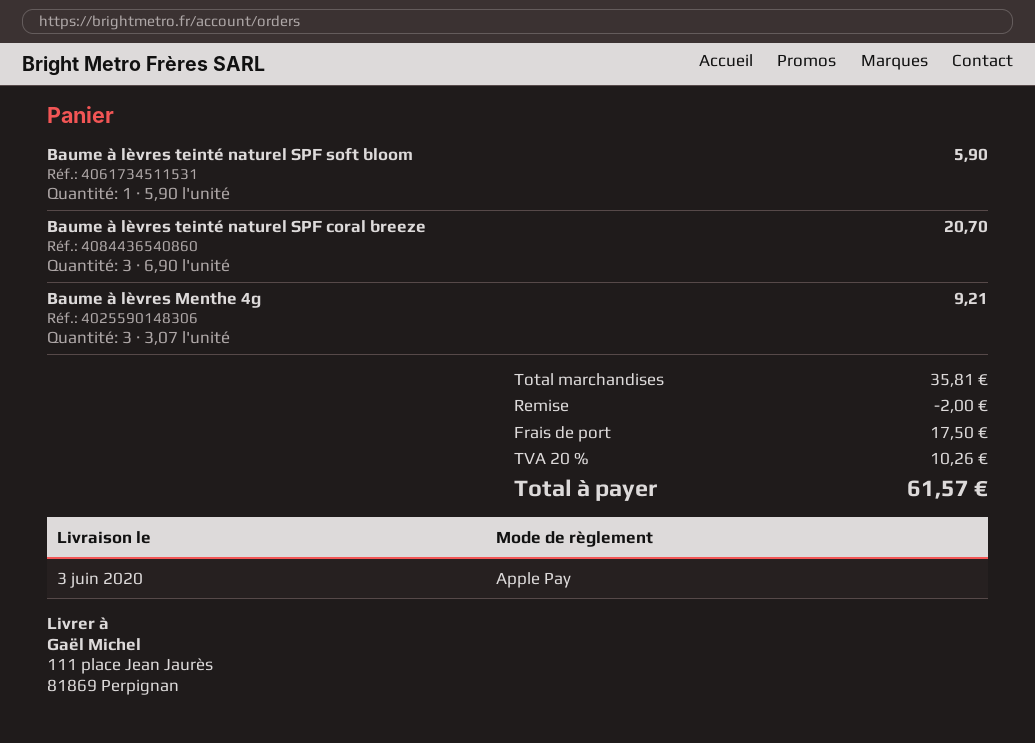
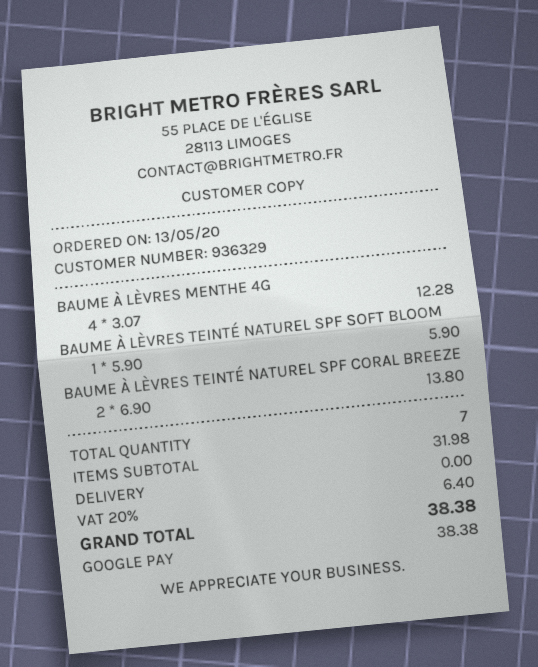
payment method: Apple Pay -> Google Pay
Baume à lèvres teinté naturel SPF coral breeze: 3 x 6.90 = 20.70 -> 2 x 6.90 = 13.80
Baume à lèvres Menthe 4g: 3 x 3.07 = 9.21 -> 4 x 3.07 = 12.28
subtotal: 35.81 -> 31.98
discount: 2.00 -> none
shipping: 17.50 -> 0.00
tax: 20% = 10.26 -> 20% = 6.40
total: 61.57 -> 38.38

